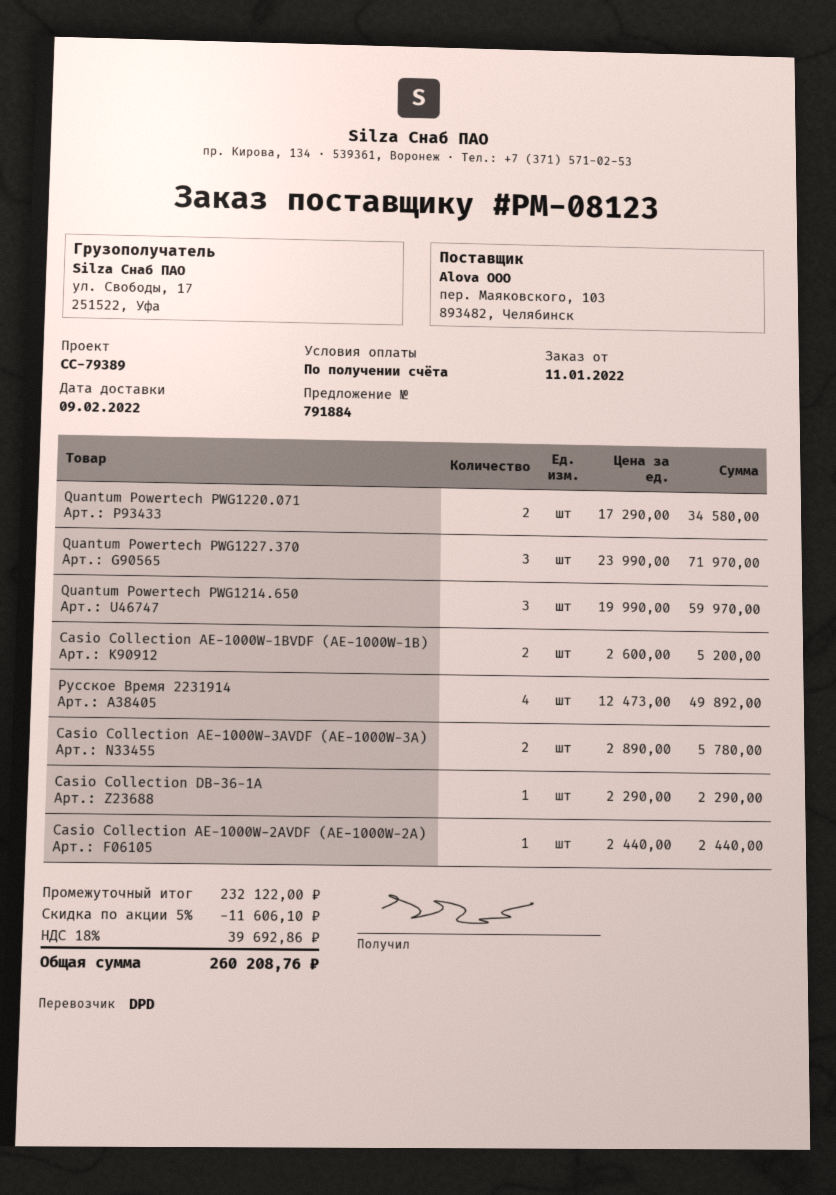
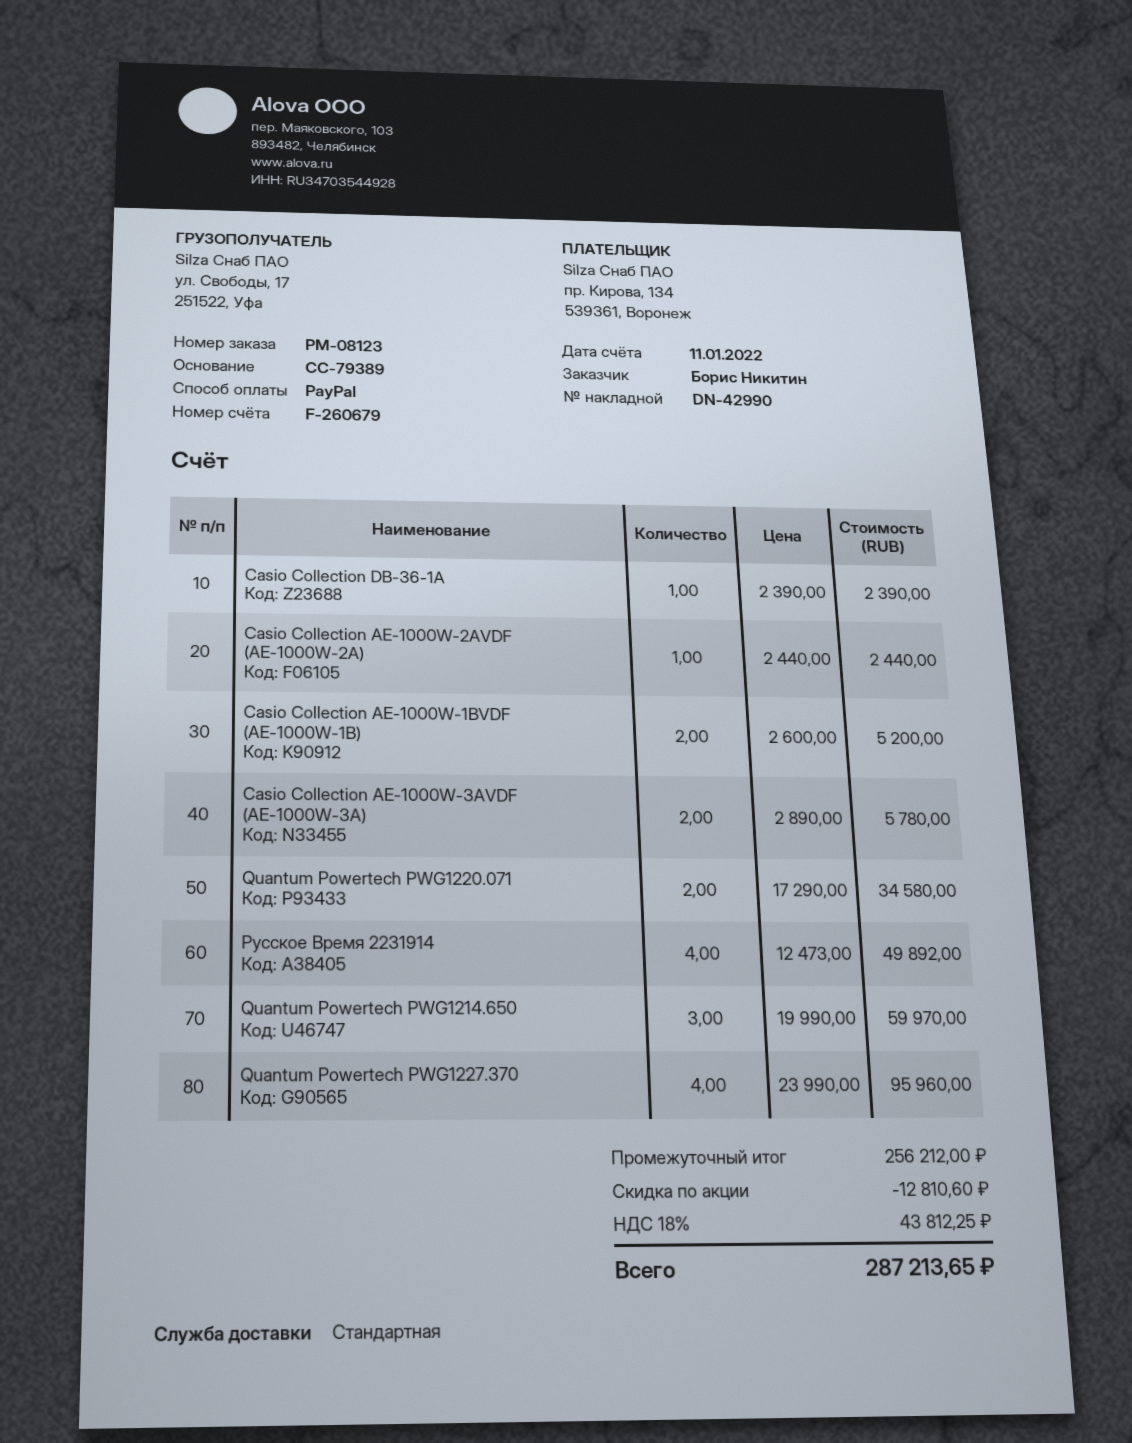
shipping method: DPD -> standard
Quantum Powertech PWG1227.370: 3 x 23990.00 = 71970.00 -> 4 x 23990.00 = 95960.00
Casio Collection DB-36-1A: 1 x 2290.00 = 2290.00 -> 1 x 2390.00 = 2390.00
subtotal: 232122.00 -> 256212.00
discount: 11606.10 -> 12810.60
tax: 18% = 39692.86 -> 18% = 43812.25
total: 260208.76 -> 287213.65

